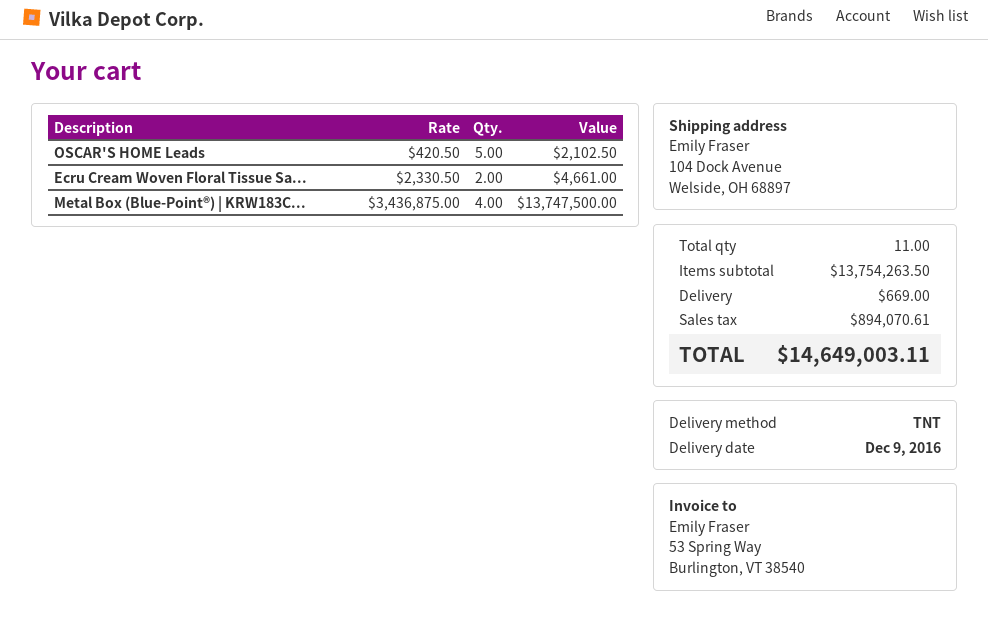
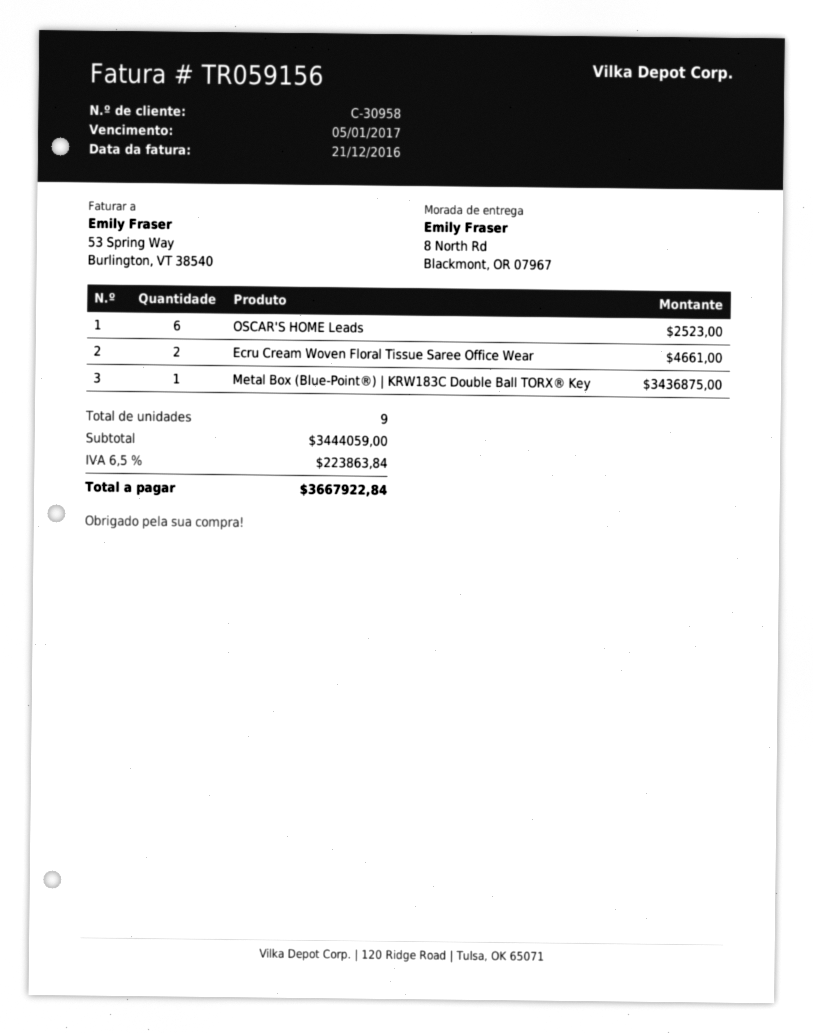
ship to: 104 Dock Avenue, Welside, OH 68897 -> 8 North Rd, Blackmont, OR 07967
OSCAR'S HOME Leads: 5 for 2102.50 -> 6 for 2523.00
Metal Box (Blue-Point®) | KRW183C...: 4 for 13747500.00 -> 1 for 3436875.00
total quantity: 11 -> 9
subtotal: 13754263.50 -> 3444059.00
shipping: 669.00 -> none
tax: 894070.61 -> 223863.84
total: 14649003.11 -> 3667922.84

